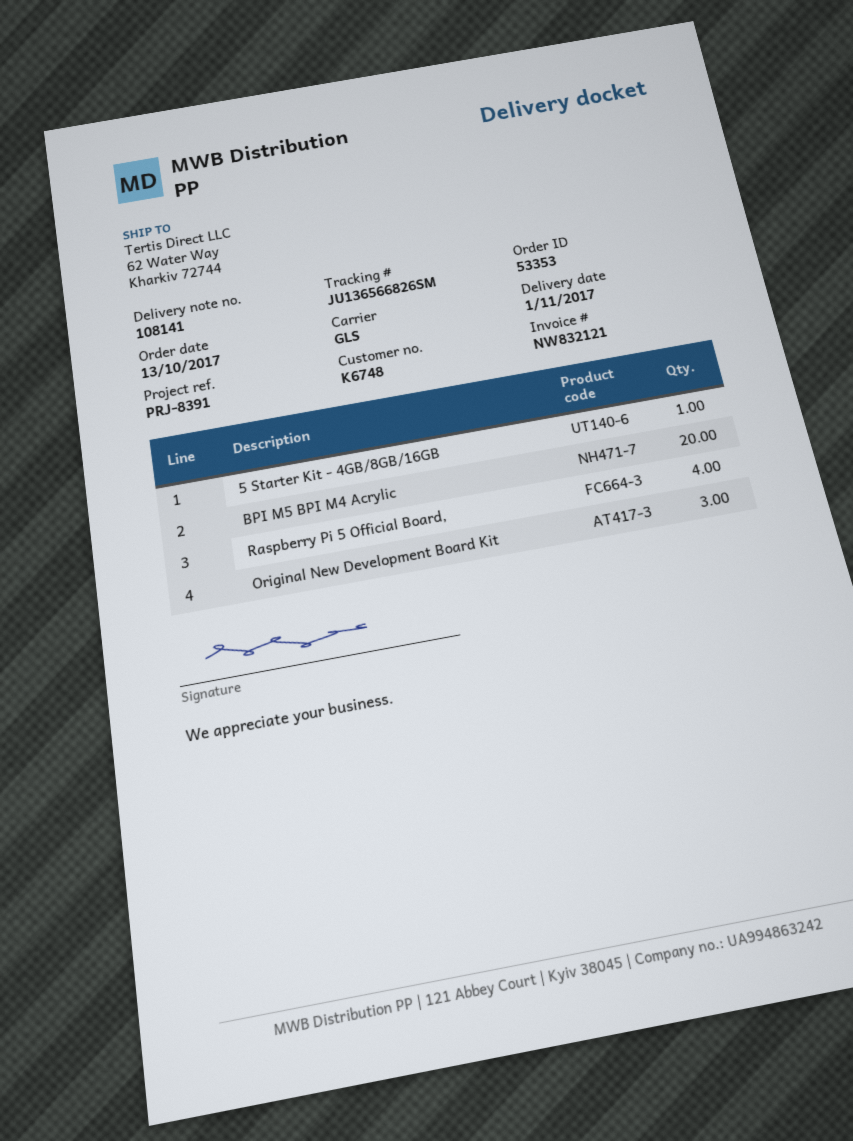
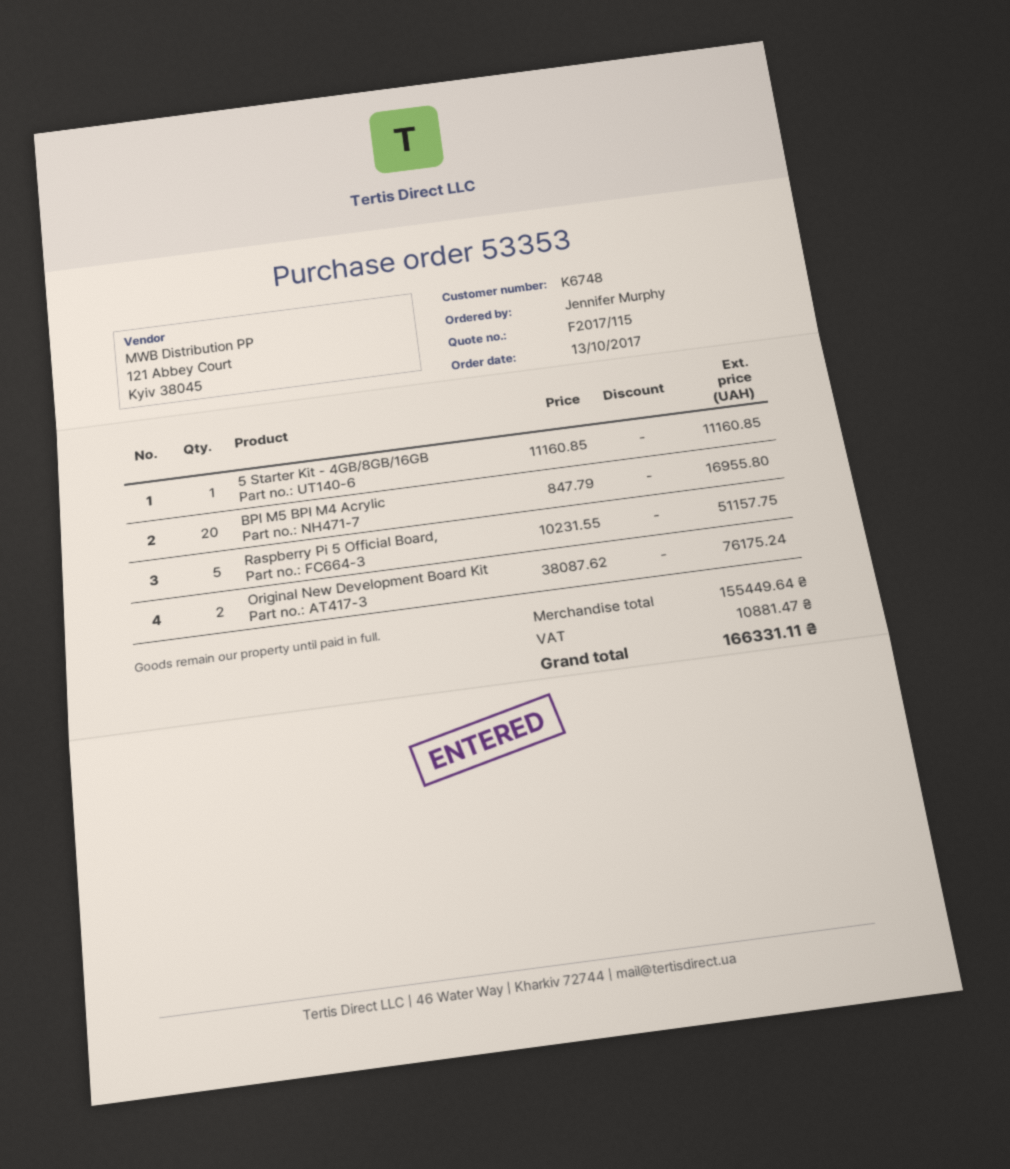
Raspberry Pi 5 Official Board,: 4 -> 5
Original New Development Board Kit: 3 -> 2

